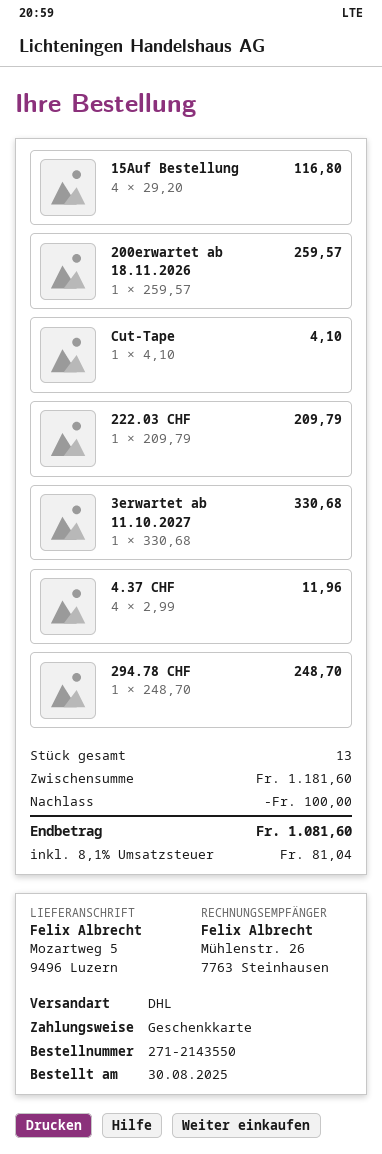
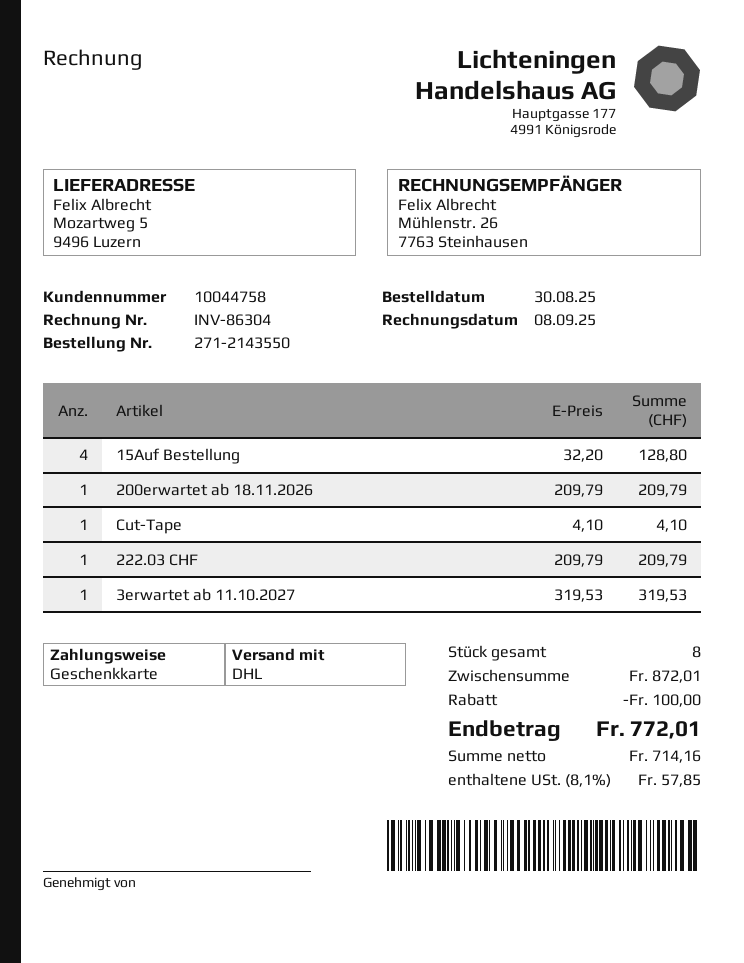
15Auf Bestellung: 4 x 29.20 = 116.80 -> 4 x 32.20 = 128.80
200erwartet ab 18.11.2026: 1 x 259.57 = 259.57 -> 1 x 209.79 = 209.79
3erwartet ab 11.10.2027: 1 x 330.68 = 330.68 -> 1 x 319.53 = 319.53
4.37 CHF: 4 x 2.99 = 11.96 -> none
294.78 CHF: 1 x 248.70 = 248.70 -> none
total quantity: 13 -> 8
subtotal: 1181.60 -> 872.01
tax: 8.1% = 81.04 -> 8.1% = 57.85
total: 1081.60 -> 772.01

